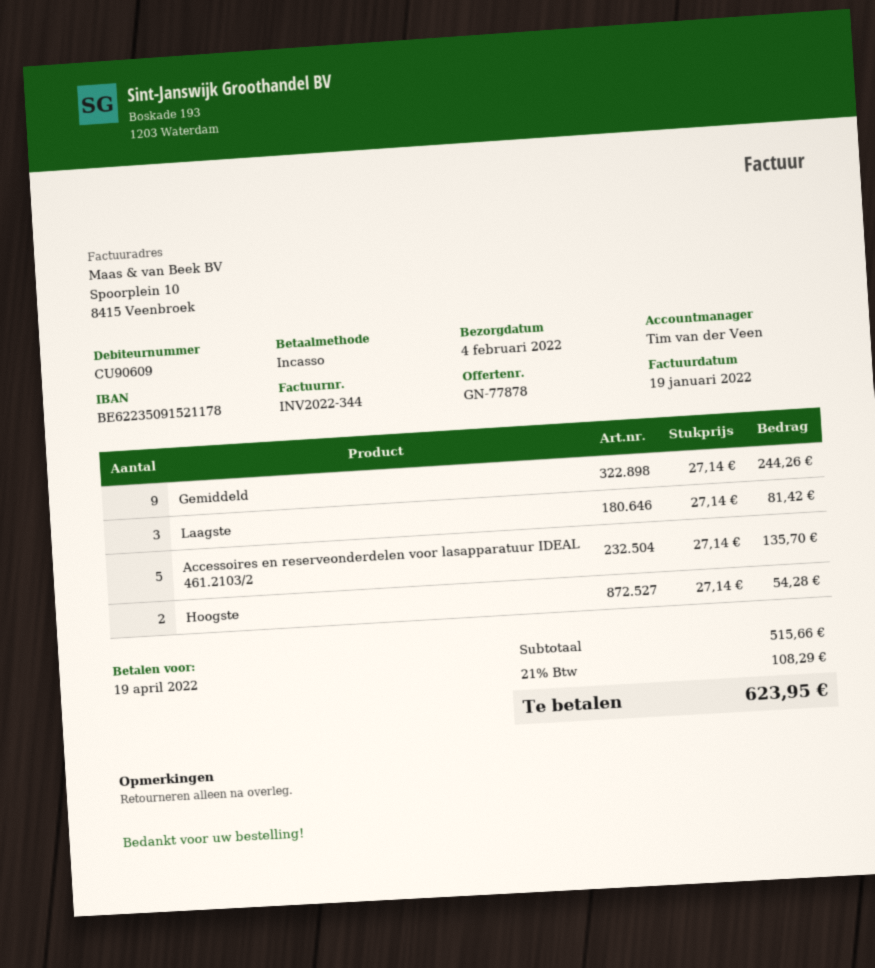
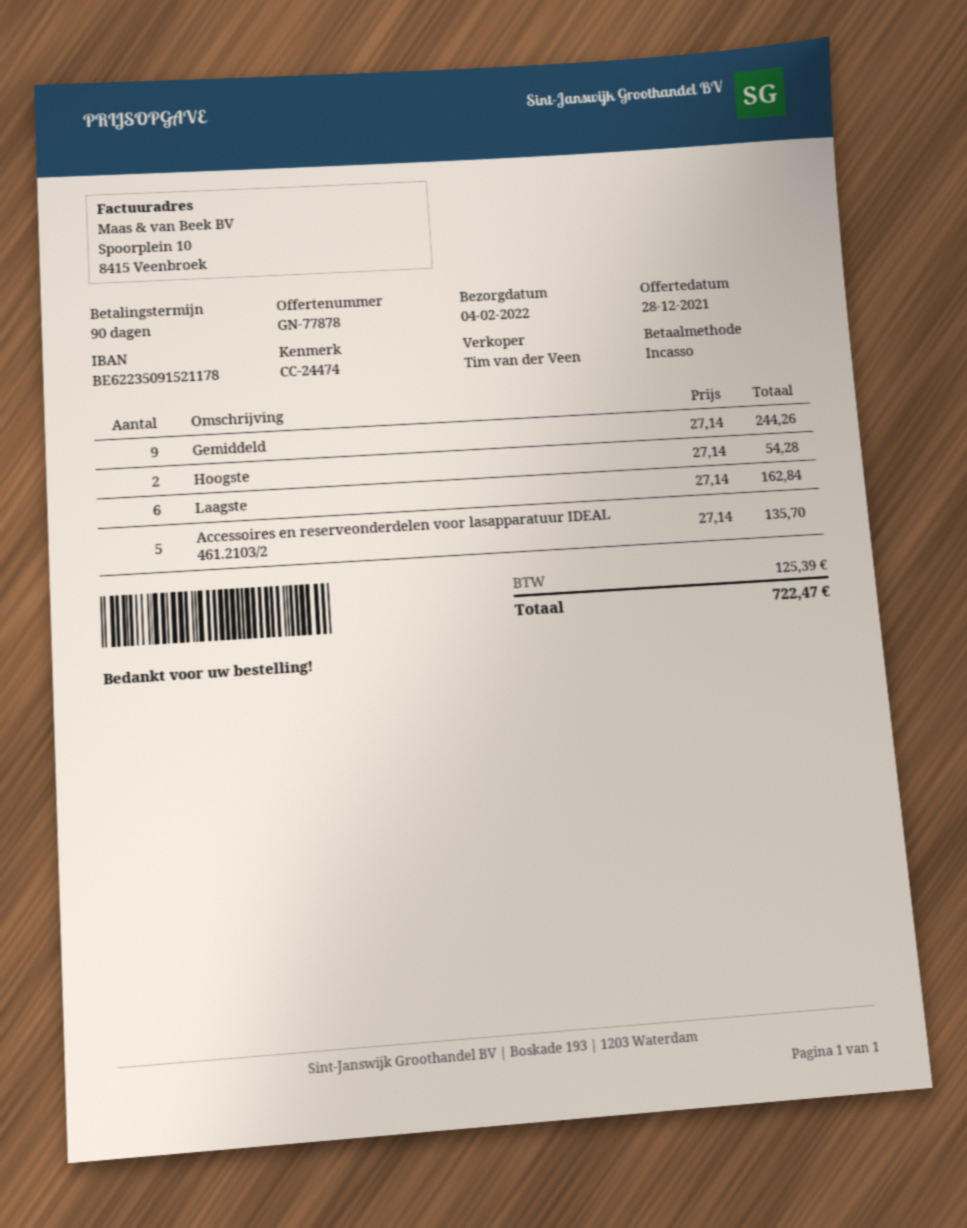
Laagste: 3 x 27.14 = 81.42 -> 6 x 27.14 = 162.84
tax: 108.29 -> 125.39
total: 623.95 -> 722.47

